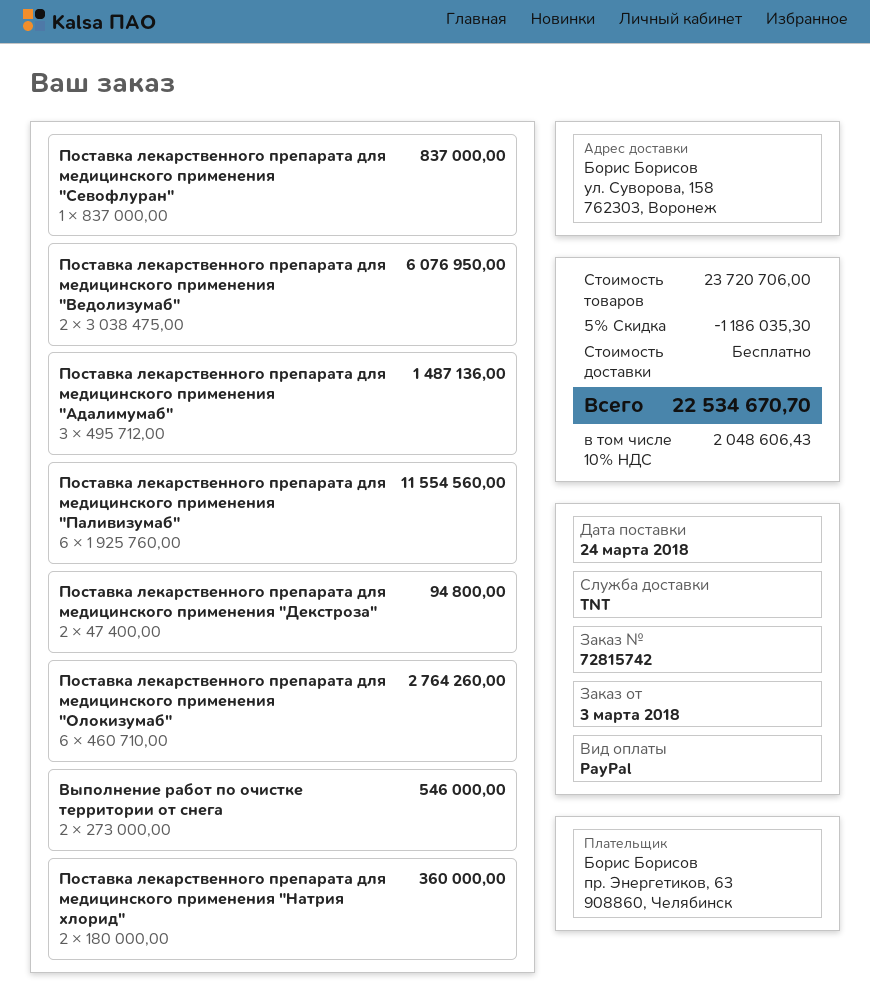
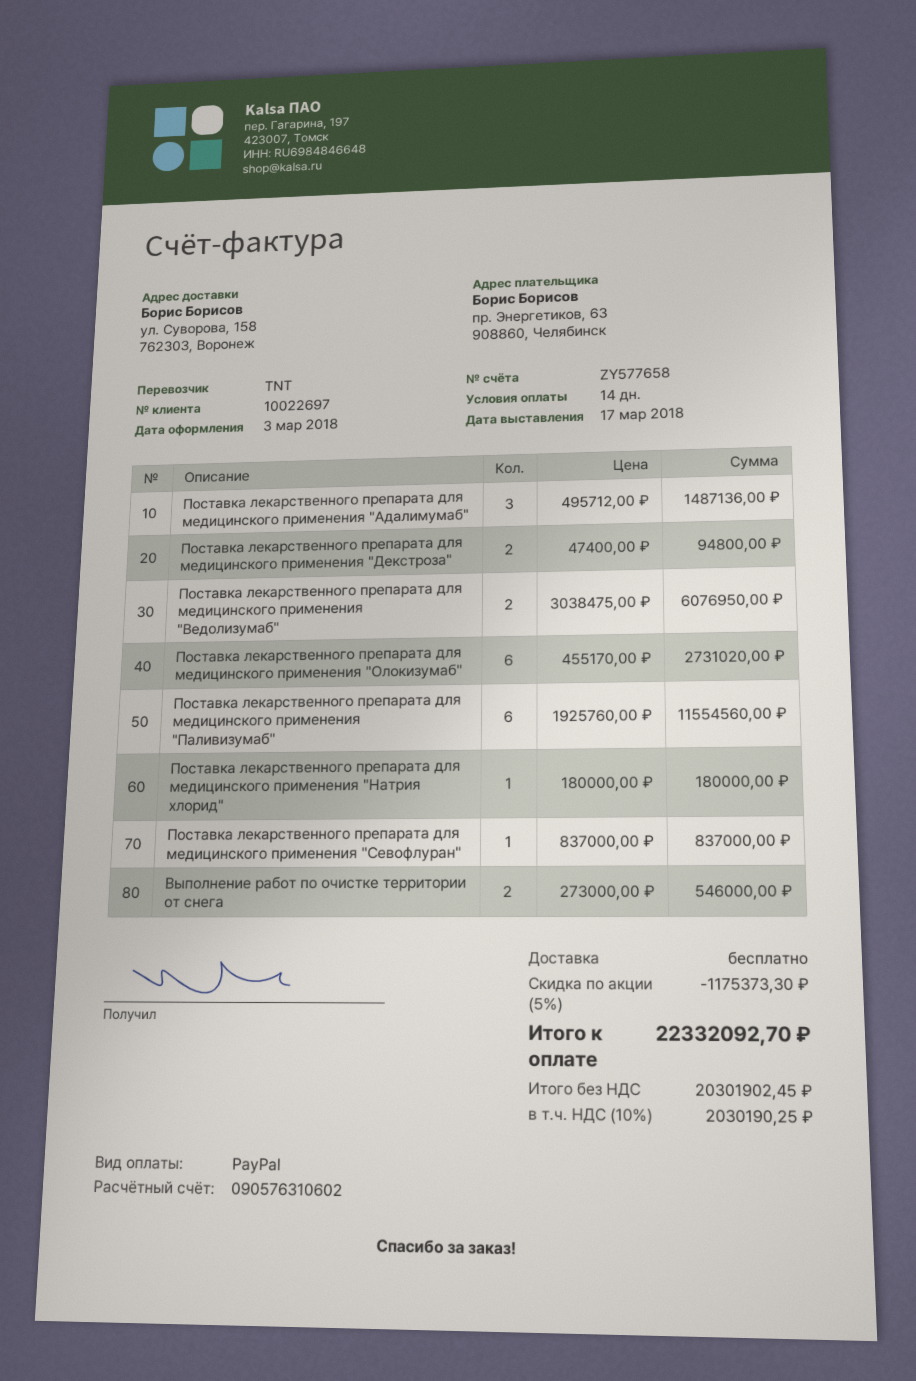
Поставка лекарственного препарата для медицинского применения "Олокизумаб": 6 x 460710.00 = 2764260.00 -> 6 x 455170.00 = 2731020.00
Поставка лекарственного препарата для медицинского применения "Натрия хлорид": 2 x 180000.00 = 360000.00 -> 1 x 180000.00 = 180000.00
discount: 5% = 1186035.30 -> 5% = 1175373.30
tax: 10% = 2048606.43 -> 10% = 2030190.25
total: 22534670.70 -> 22332092.70

